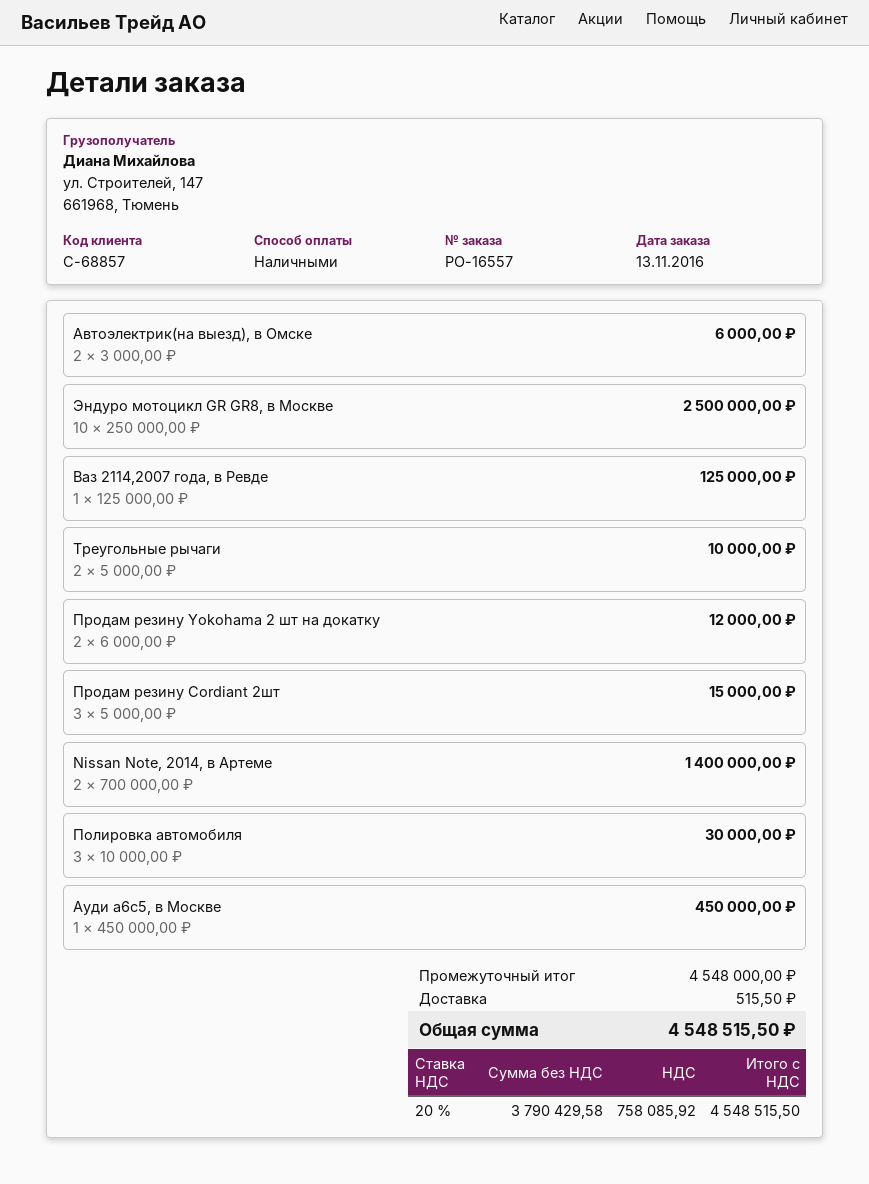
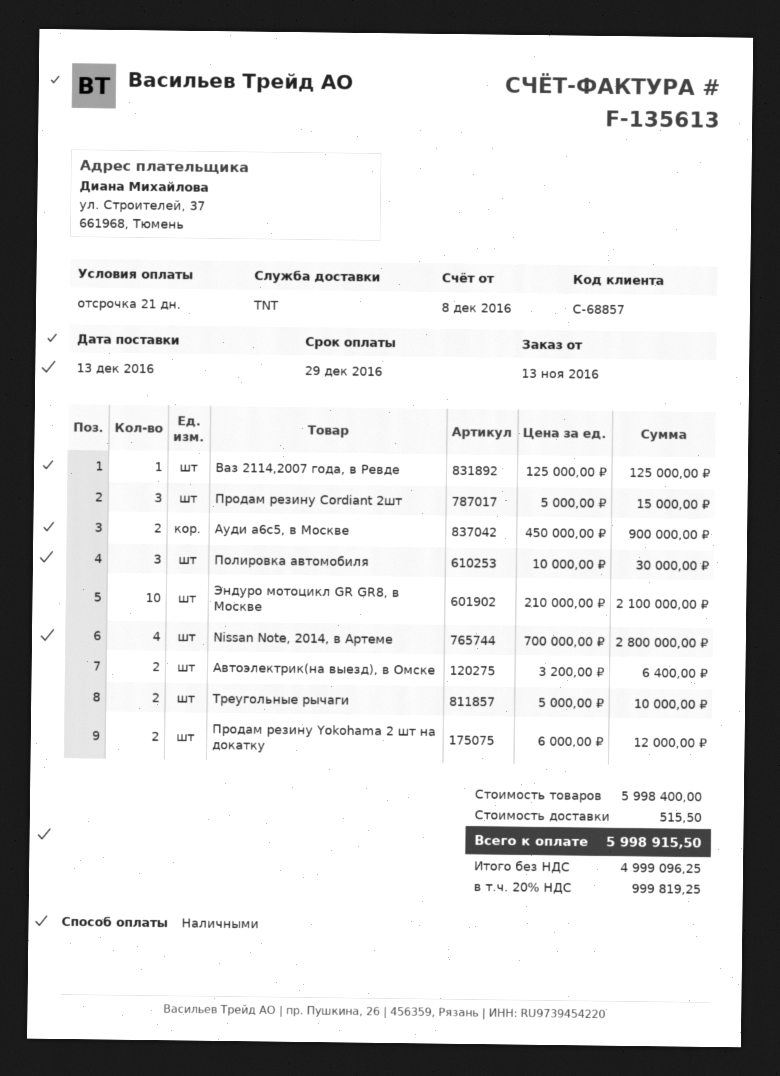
Автоэлектрик(на выезд), в Омске: 2 x 3000.00 = 6000.00 -> 2 x 3200.00 = 6400.00
Эндуро мотоцикл GR GR8, в Москве: 10 x 250000.00 = 2500000.00 -> 10 x 210000.00 = 2100000.00
Nissan Note, 2014, в Артеме: 2 x 700000.00 = 1400000.00 -> 4 x 700000.00 = 2800000.00
Ауди а6с5, в Москве: 1 x 450000.00 = 450000.00 -> 2 x 450000.00 = 900000.00
subtotal: 4548000.00 -> 5998400.00
net: 3790429.58 -> 4999096.25
tax: 20% = 758085.92 -> 20% = 999819.25
total: 4548515.50 -> 5998915.50

